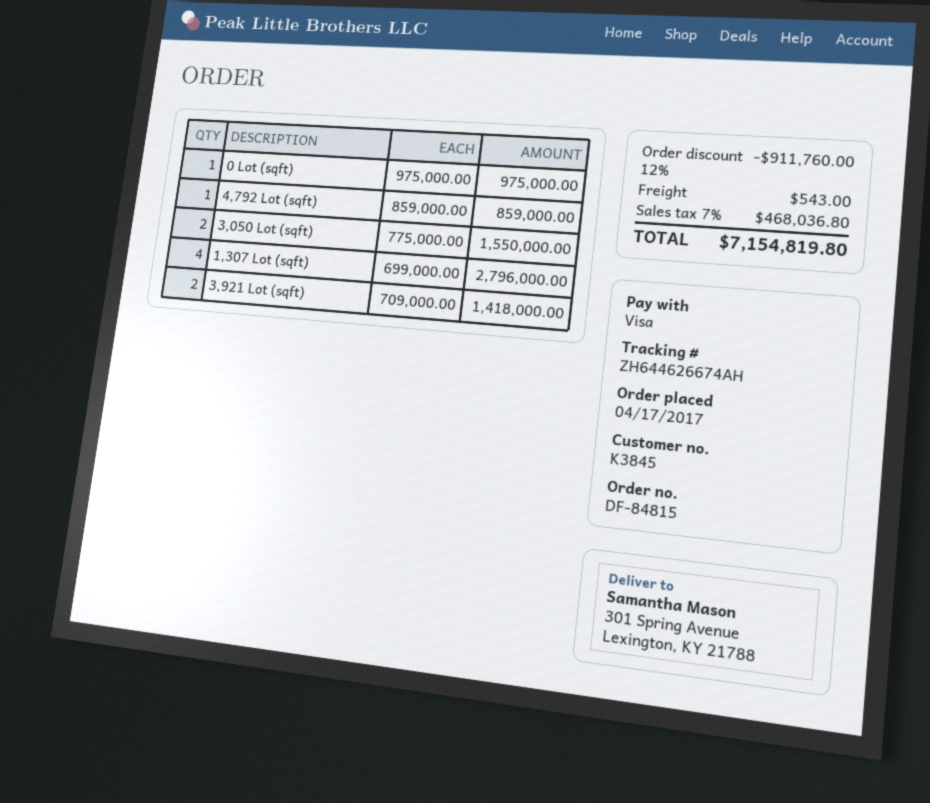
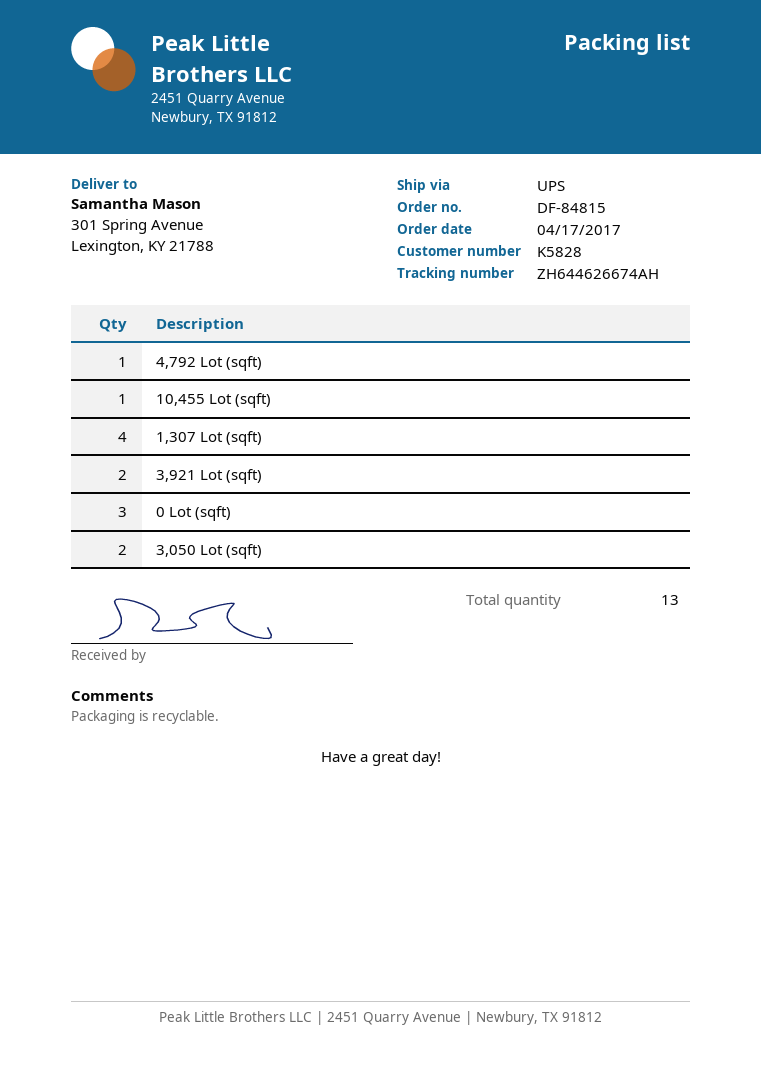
customer number: K3845 -> K5828
0 Lot (sqft): 1 -> 3
10,455 Lot (sqft): none -> 1

